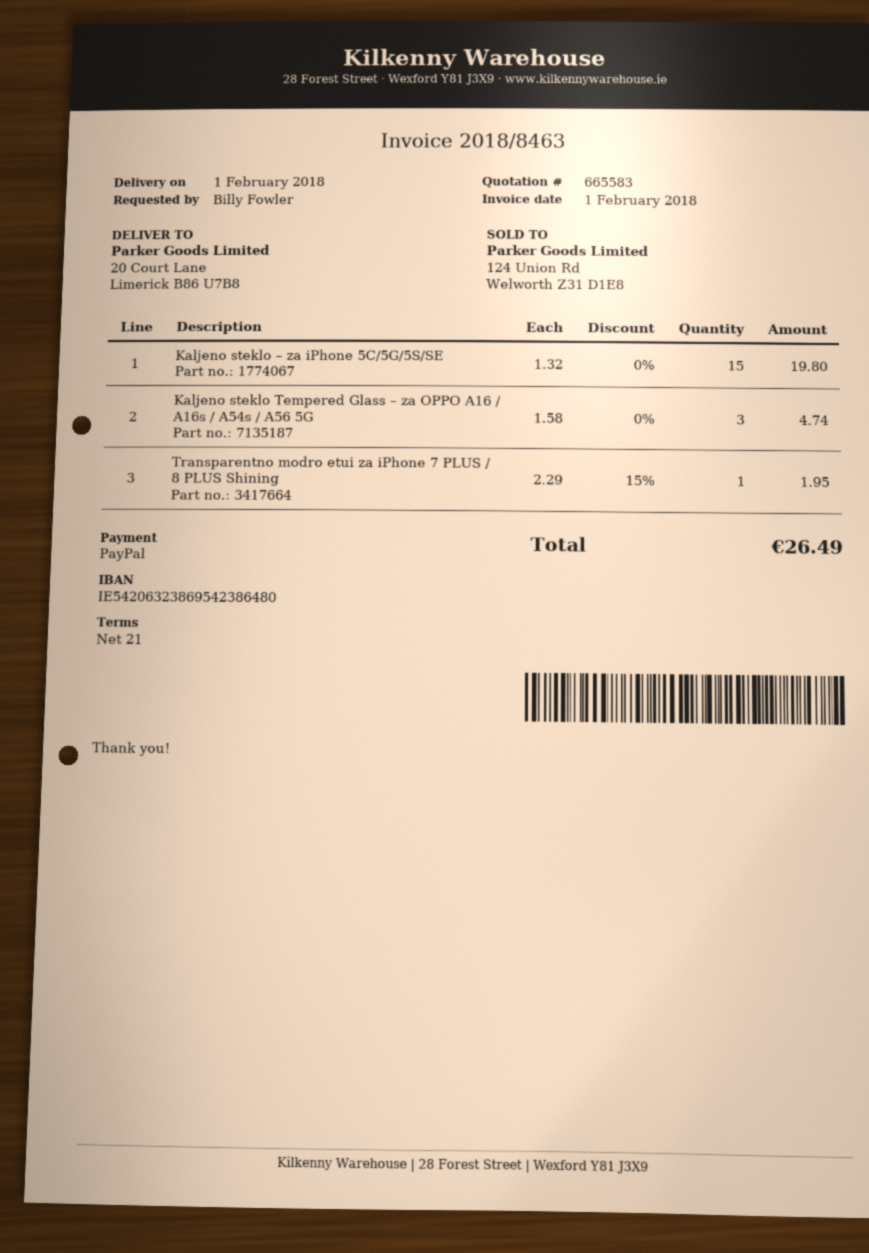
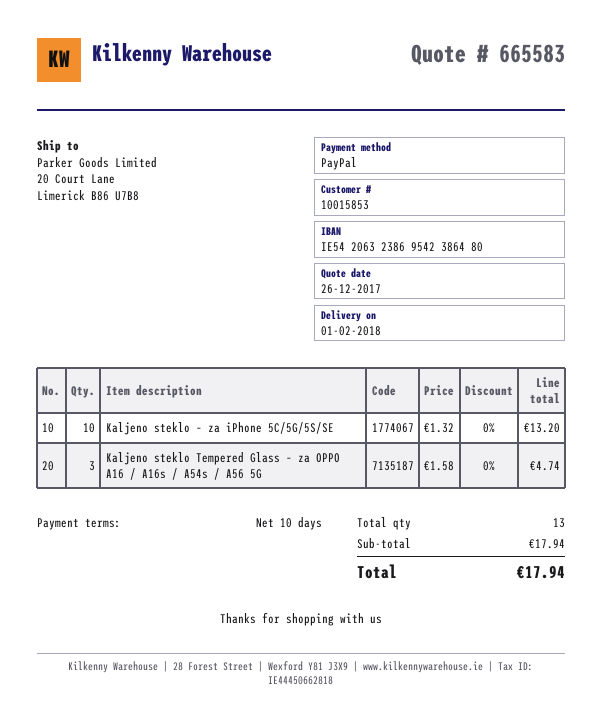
payment terms: 21 days -> 10 days
Kaljeno steklo – za iPhone 5C/5G/5S/SE: 15 x 1.32 = 19.80 -> 10 x 1.32 = 13.20
Transparentno modro etui za iPhone 7 PLUS / 8 PLUS Shining: 1 x 2.29 - 15% = 1.95 -> none
total: 26.49 -> 17.94

